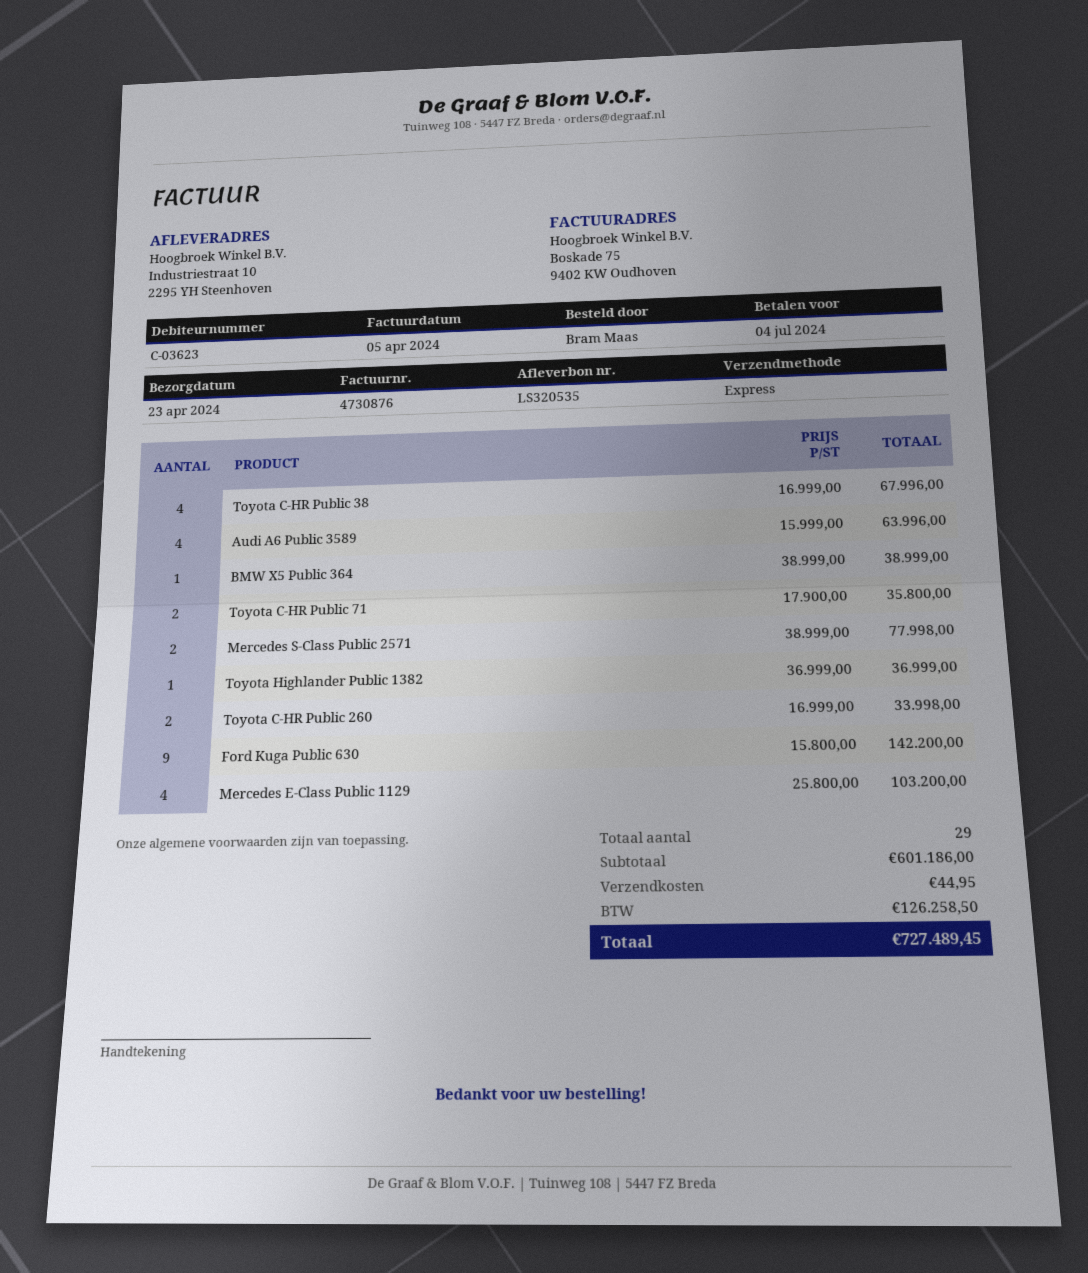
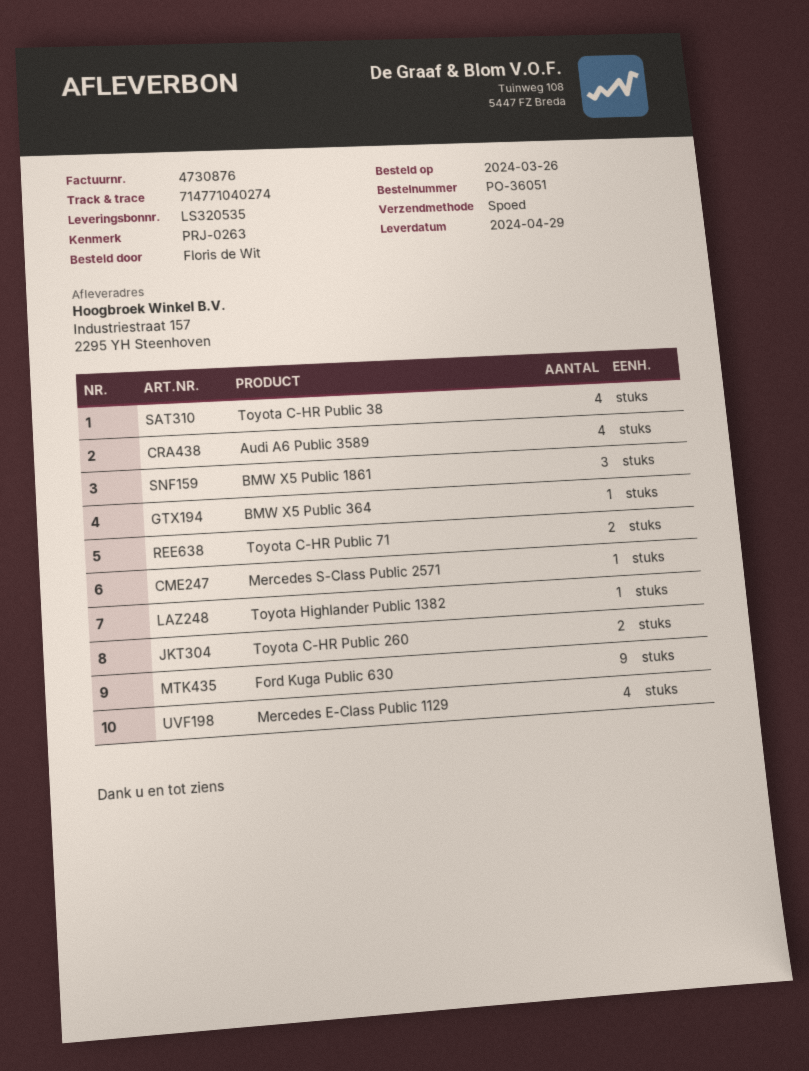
delivery date: 2024-04-23 -> 2024-04-29
ordered by: Bram Maas -> Floris de Wit
ship to: Industriestraat 10, 2295 YH Steenhoven -> Industriestraat 157, 2295 YH Steenhoven
Mercedes S-Class Public 2571: 2 -> 1
BMW X5 Public 1861: none -> 3

